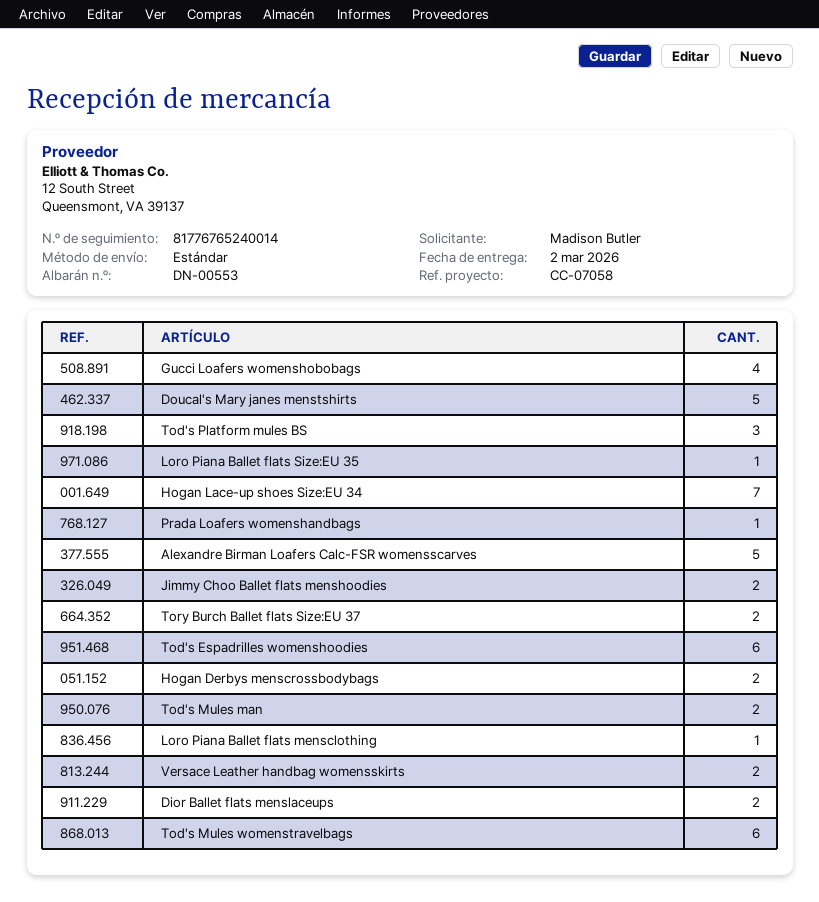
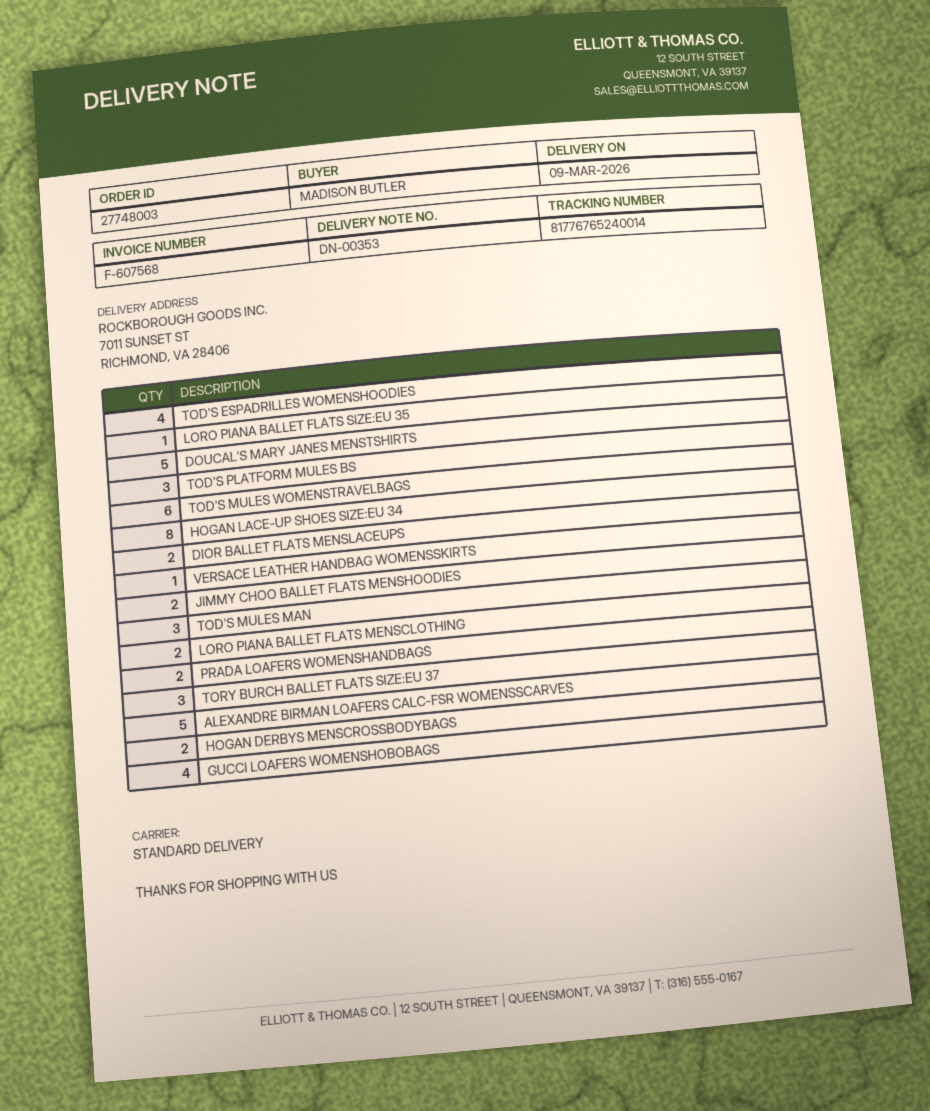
delivery note number: DN-00553 -> DN-00353
delivery date: 2026-03-02 -> 2026-03-09
Hogan Lace-up shoes Size:EU 34: 7 -> 8
Prada Loafers womenshandbags: 1 -> 2
Tory Burch Ballet flats Size:EU 37: 2 -> 3
Tod's Espadrilles womenshoodies: 6 -> 4
Tod's Mules man: 2 -> 3
Loro Piana Ballet flats mensclothing: 1 -> 2
Versace Leather handbag womensskirts: 2 -> 1

